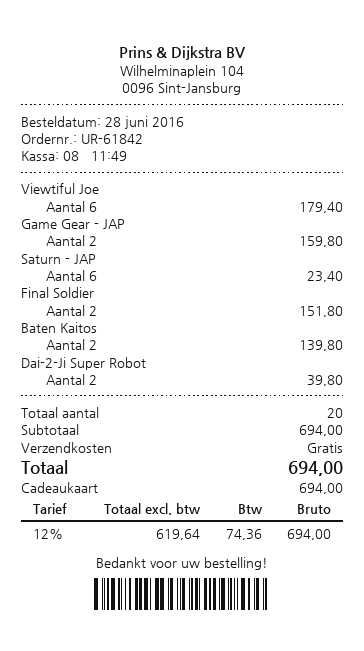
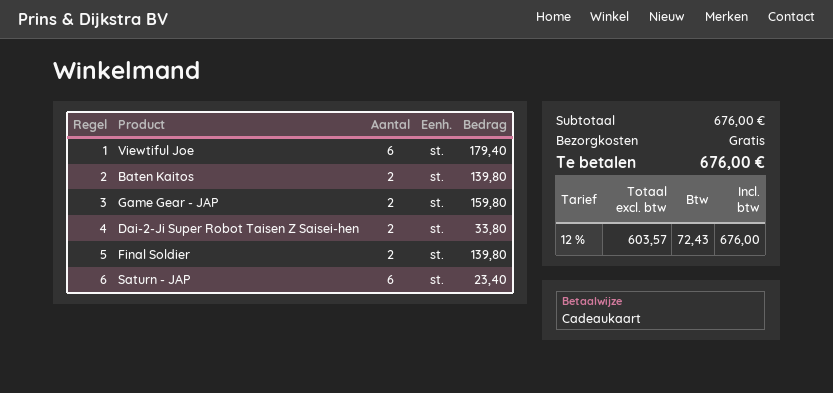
Final Soldier: 2 for 151.80 -> 2 for 139.80
Dai-2-Ji Super Robot: 2 for 39.80 -> 2 for 33.80
subtotal: 694.00 -> 676.00
net: 619.64 -> 603.57
tax: 12% = 74.36 -> 12% = 72.43
total: 694.00 -> 676.00

